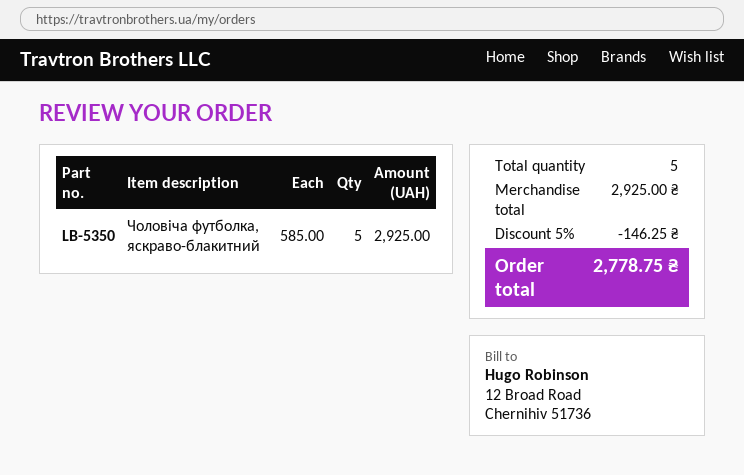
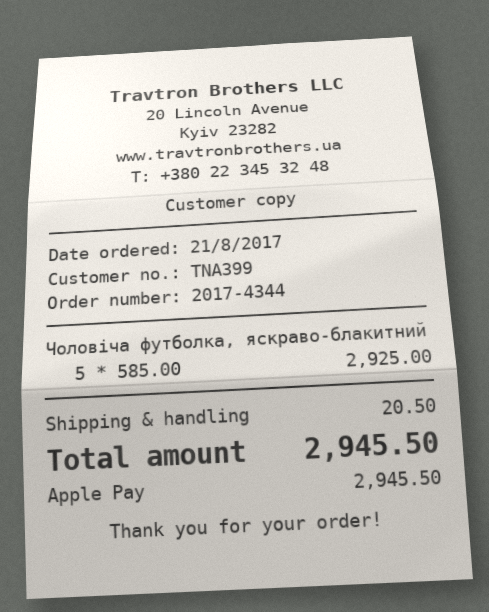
discount: 5% = 146.25 -> none
shipping: none -> 20.50
total: 2778.75 -> 2945.50

